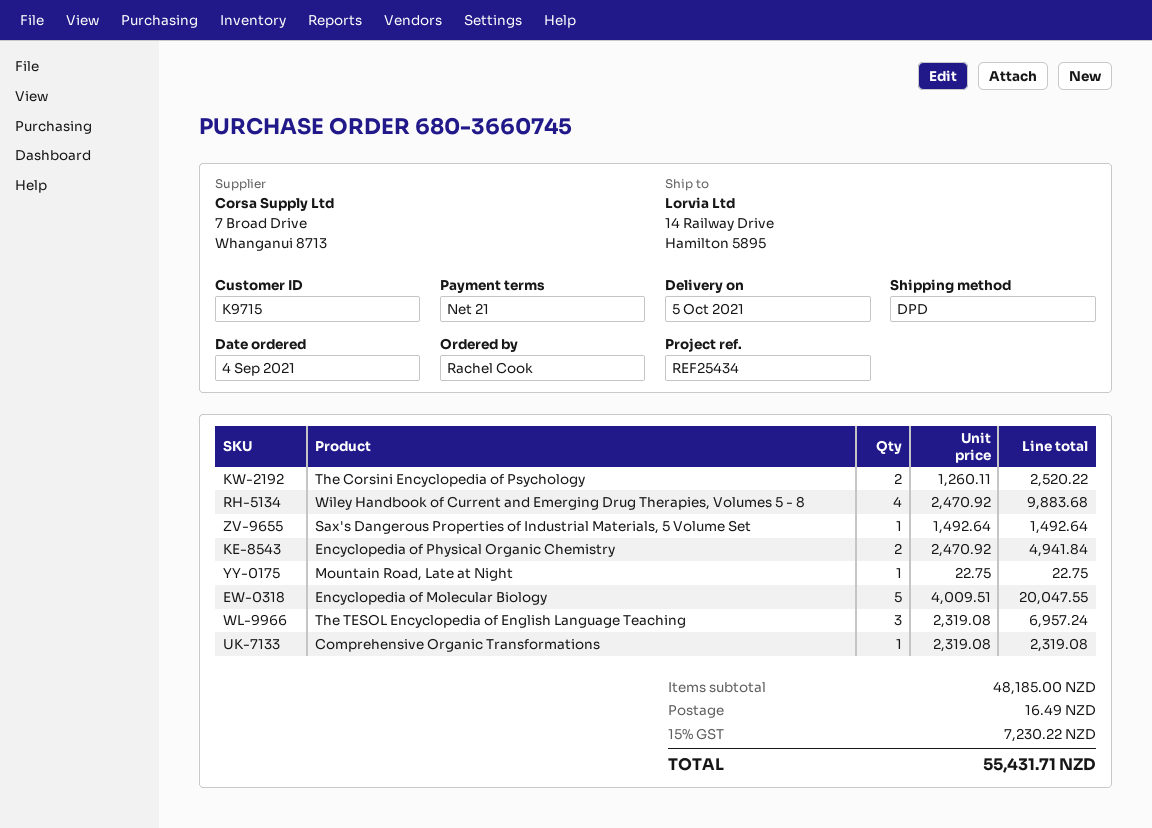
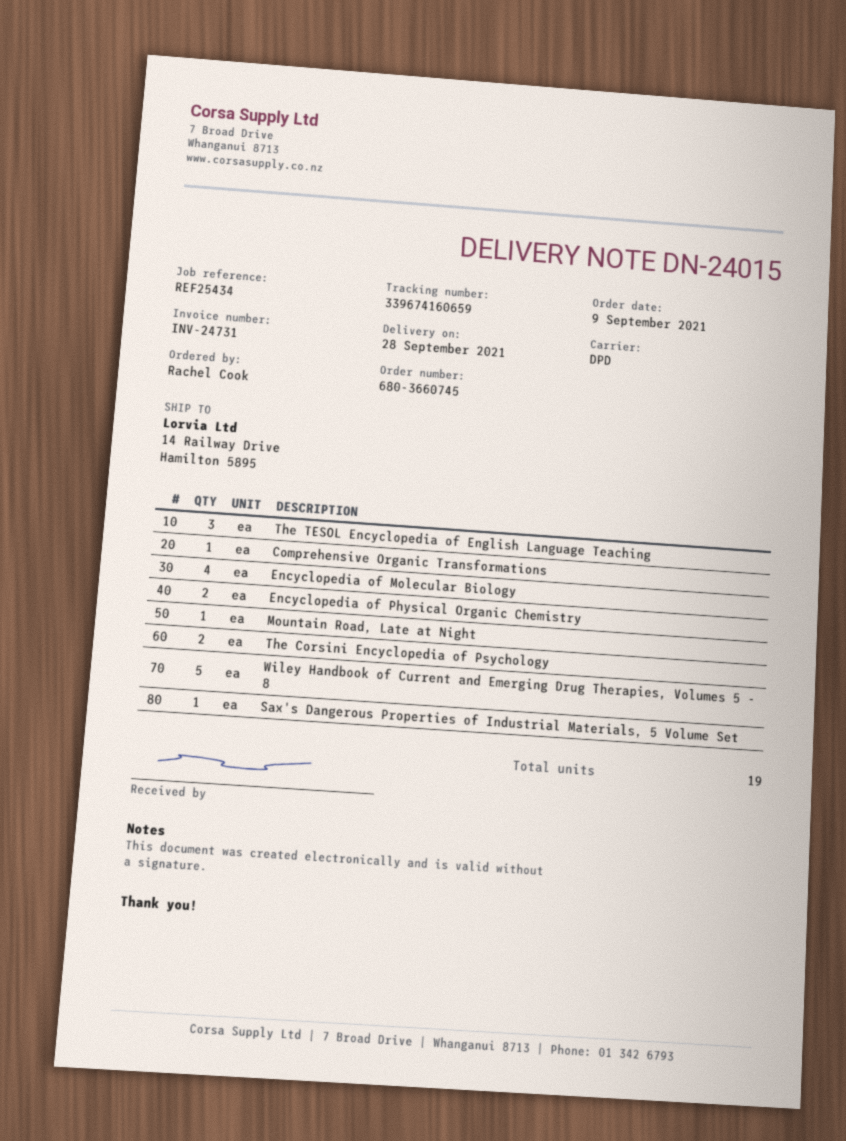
order date: 2021-09-04 -> 2021-09-09
delivery date: 2021-10-05 -> 2021-09-28
Wiley Handbook of Current and Emerging Drug Therapies, Volumes 5 - 8: 4 -> 5
Encyclopedia of Molecular Biology: 5 -> 4

